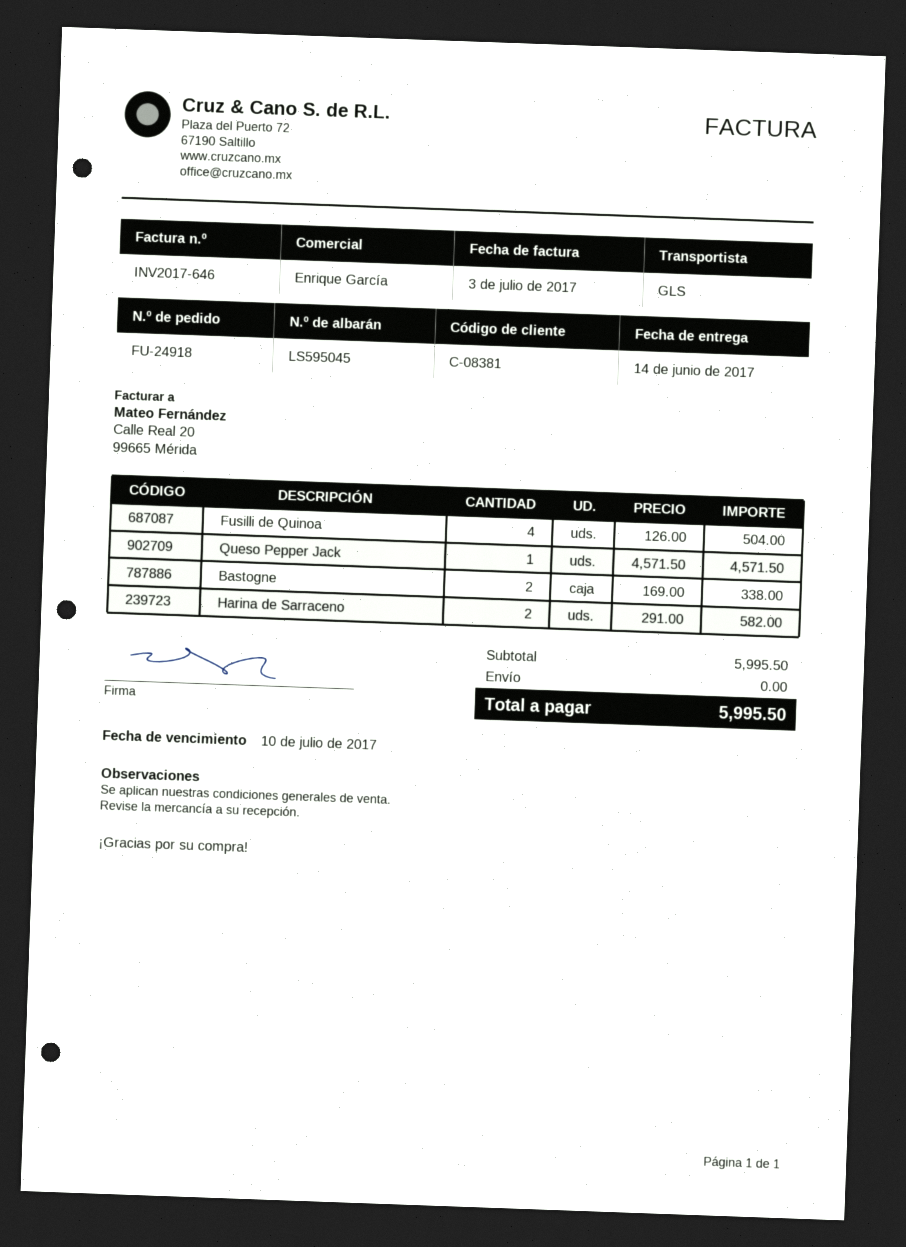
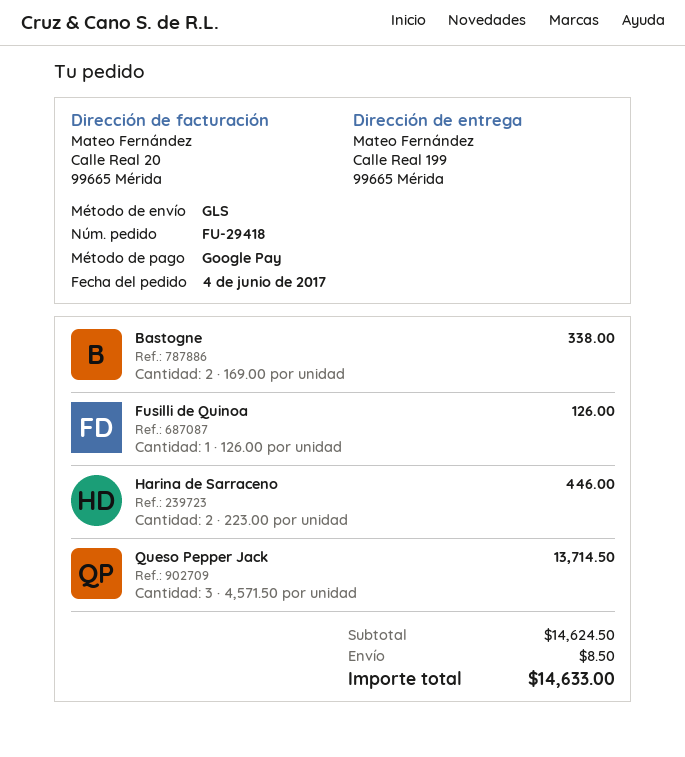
order number: FU-24918 -> FU-29418
Fusilli de Quinoa: 4 x 126.00 = 504.00 -> 1 x 126.00 = 126.00
Queso Pepper Jack: 1 x 4571.50 = 4571.50 -> 3 x 4571.50 = 13714.50
Harina de Sarraceno: 2 x 291.00 = 582.00 -> 2 x 223.00 = 446.00
subtotal: 5995.50 -> 14624.50
shipping: 0.00 -> 8.50
total: 5995.50 -> 14633.00

